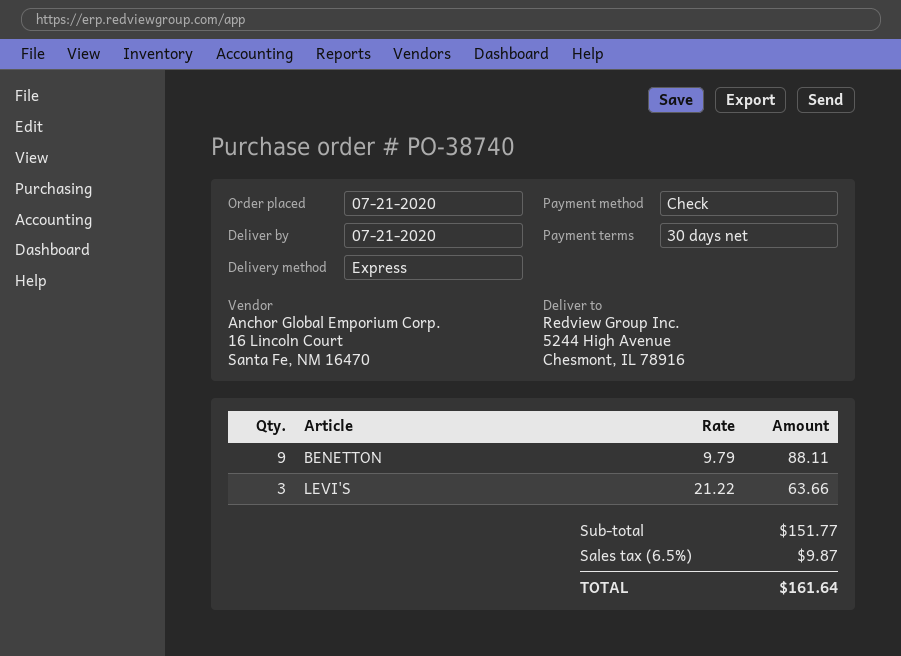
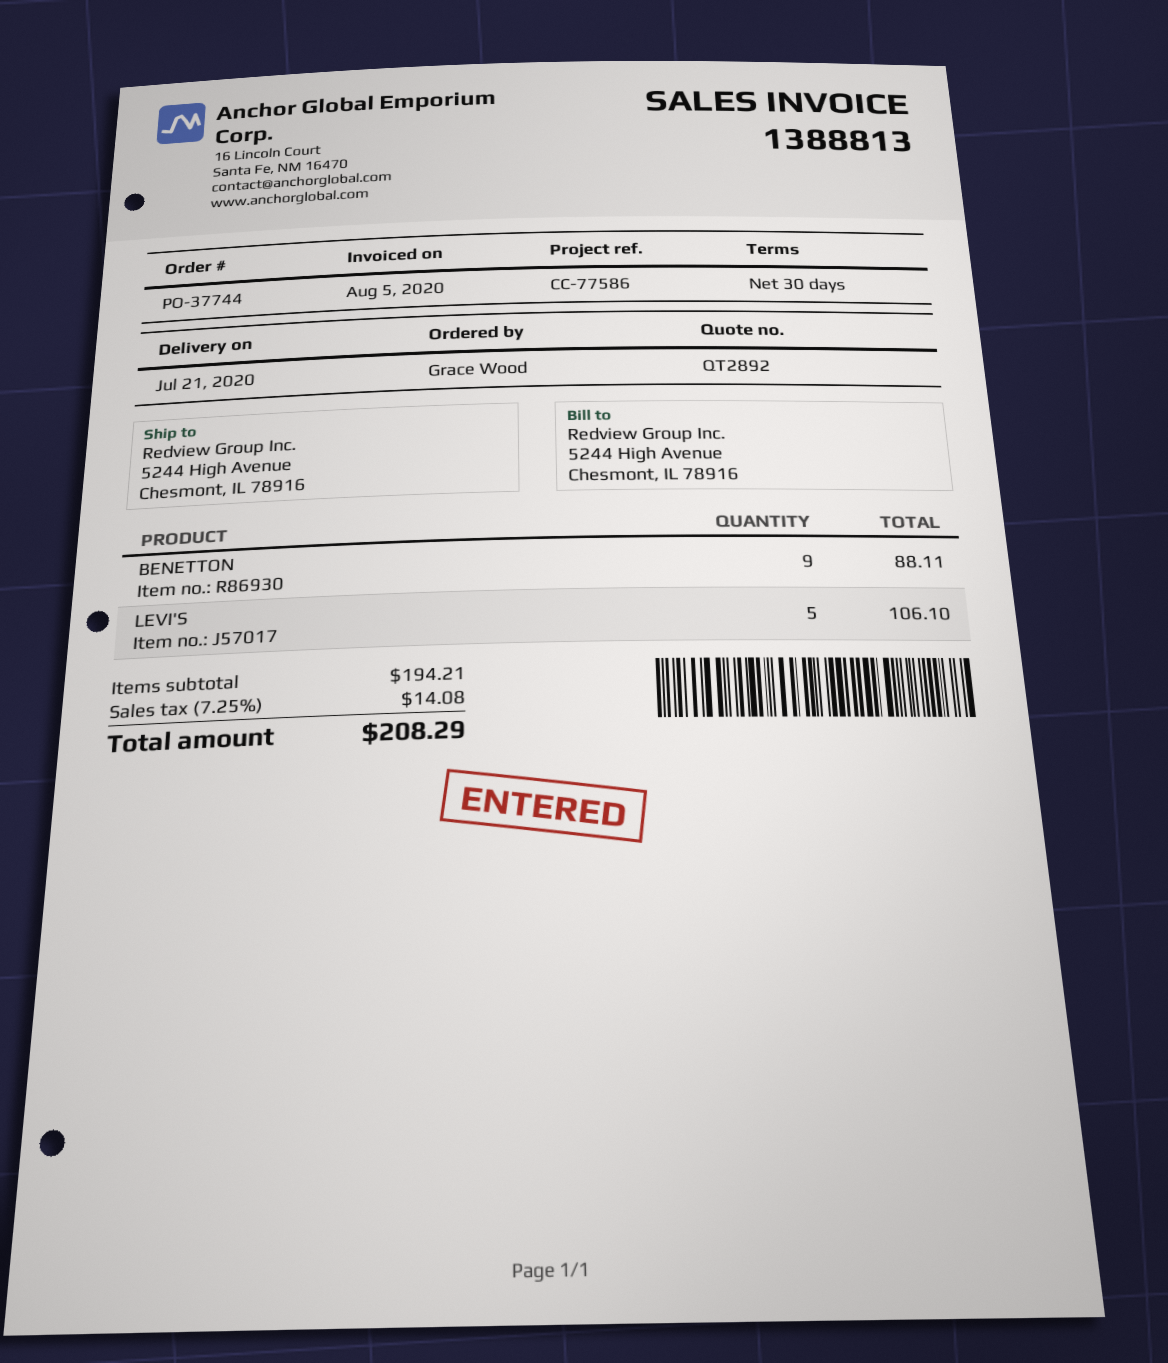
order number: PO-38740 -> PO-37744
LEVI'S: 3 for 63.66 -> 5 for 106.10
subtotal: 151.77 -> 194.21
tax: 6.5% = 9.87 -> 7.25% = 14.08
total: 161.64 -> 208.29

